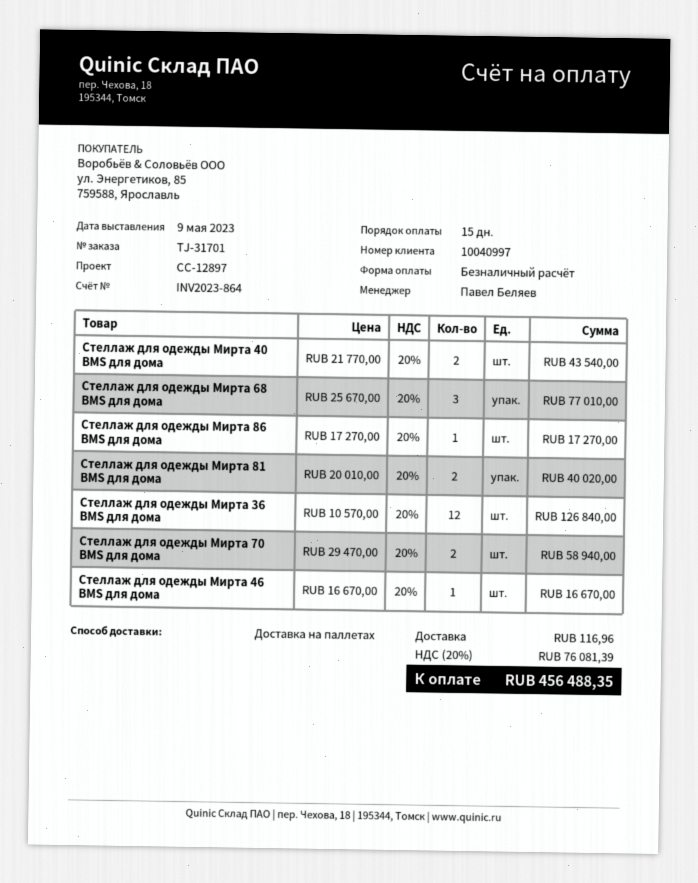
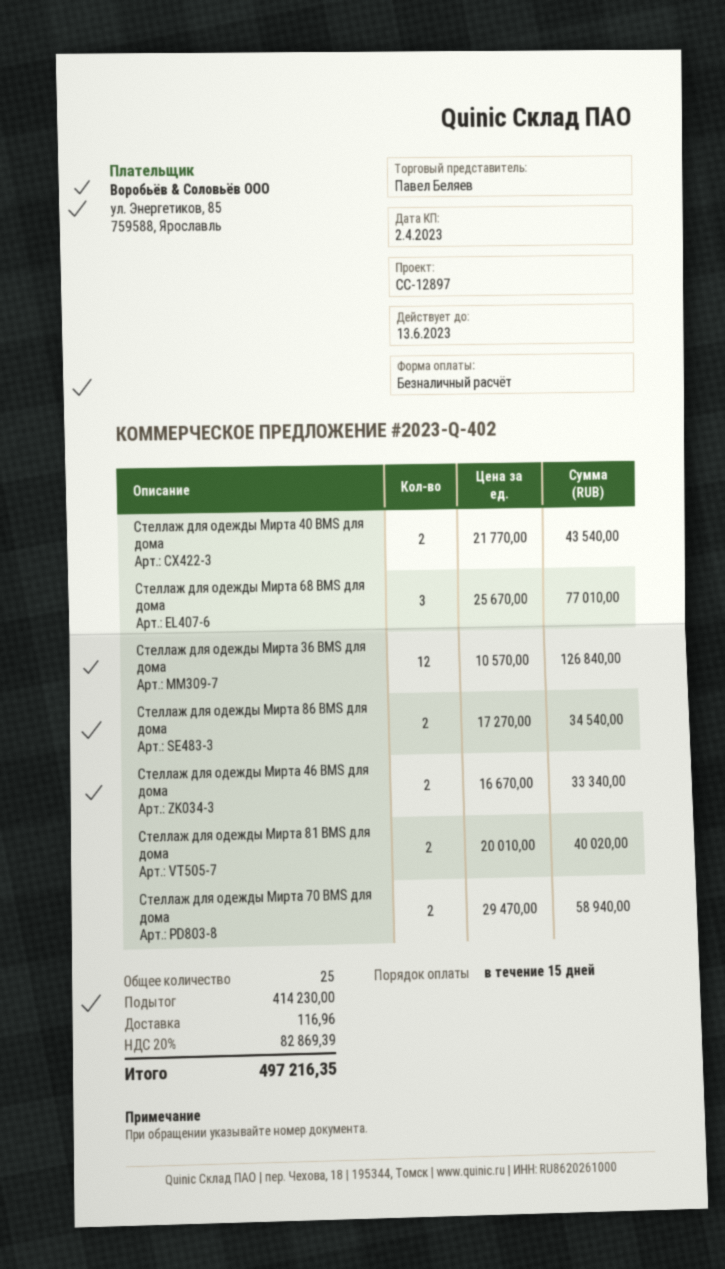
Стеллаж для одежды Мирта 86 BMS для дома: 1 x 17270.00 = 17270.00 -> 2 x 17270.00 = 34540.00
Стеллаж для одежды Мирта 46 BMS для дома: 1 x 16670.00 = 16670.00 -> 2 x 16670.00 = 33340.00
tax: 20% = 76081.39 -> 20% = 82869.39
total: 456488.35 -> 497216.35

